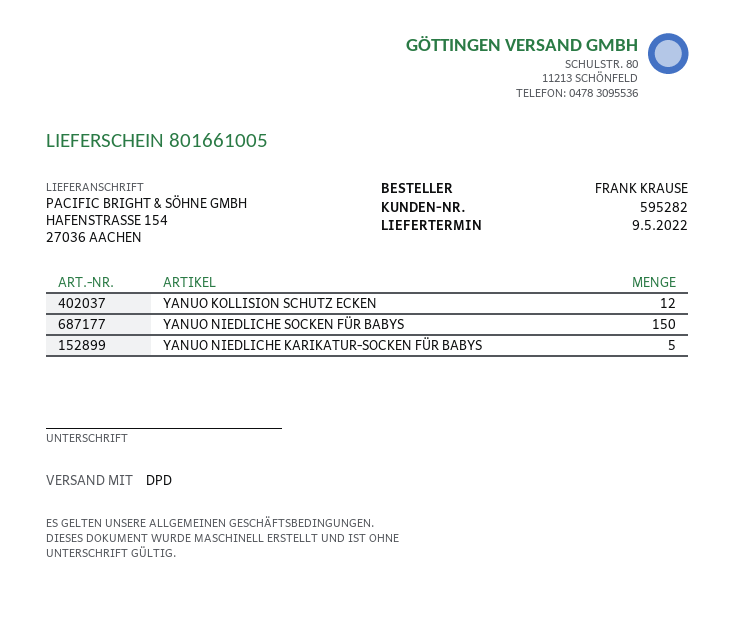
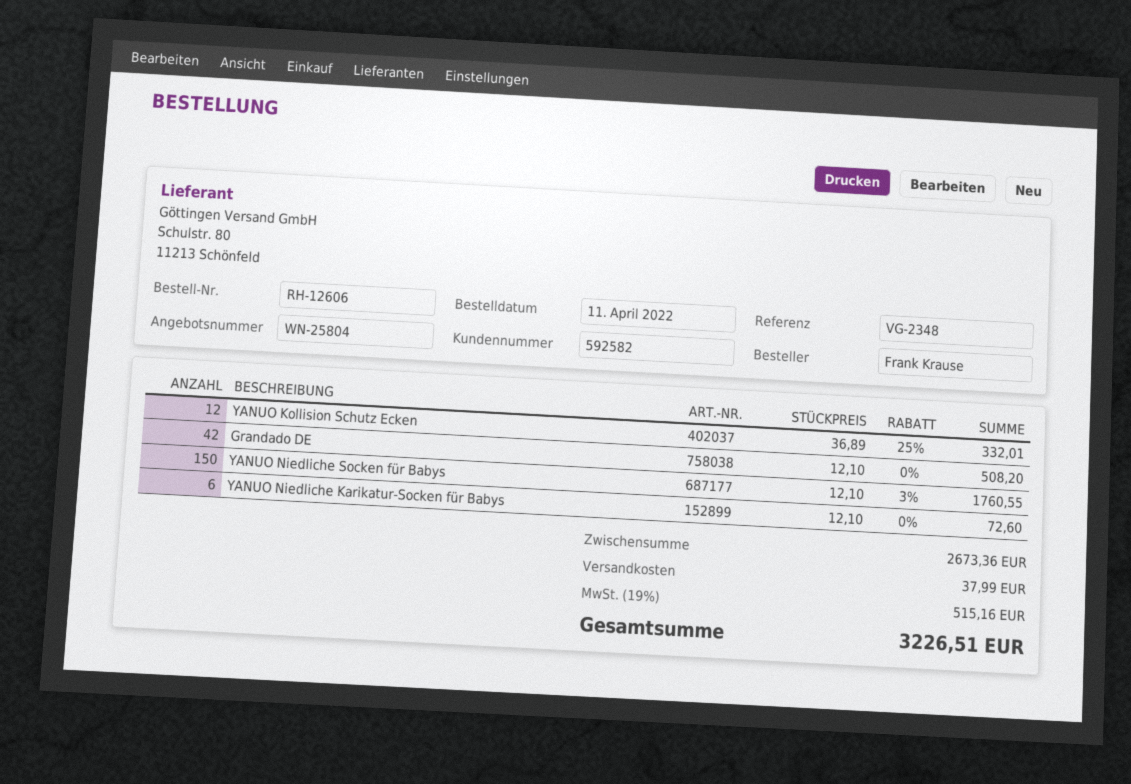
customer number: 595282 -> 592582
YANUO NIEDLICHE KARIKATUR-SOCKEN FÜR BABYS: 5 -> 6
Grandado DE: none -> 42

